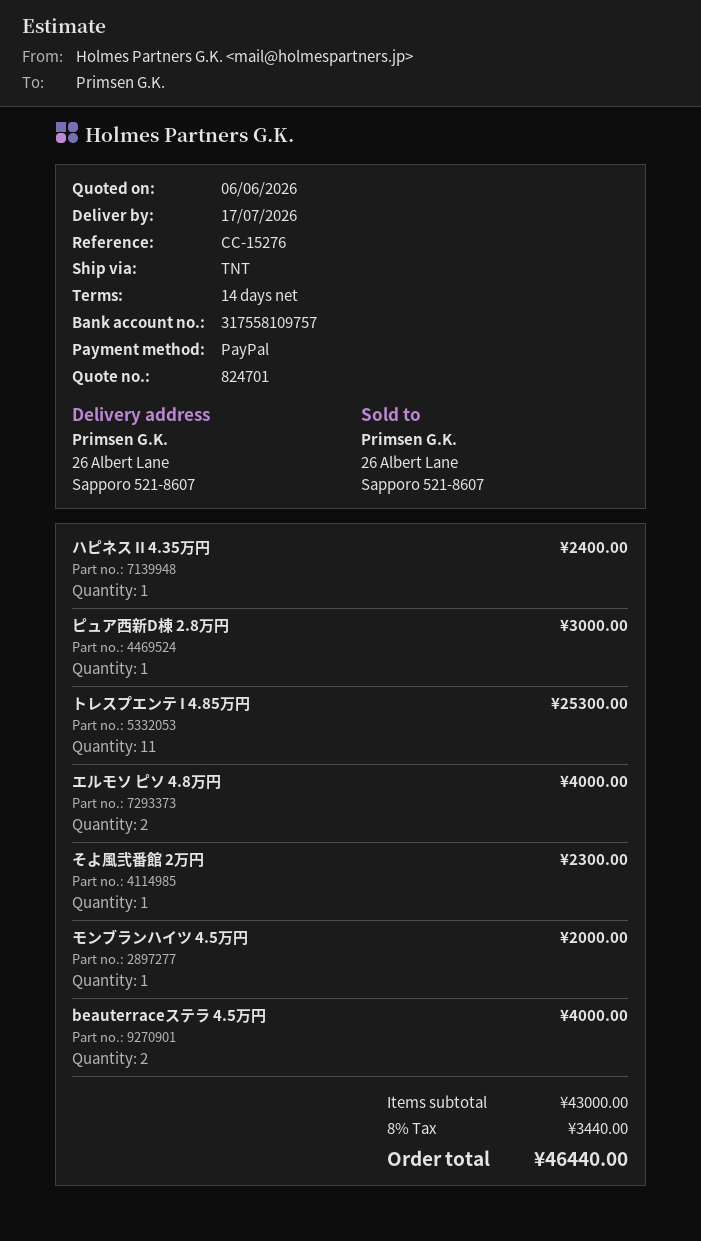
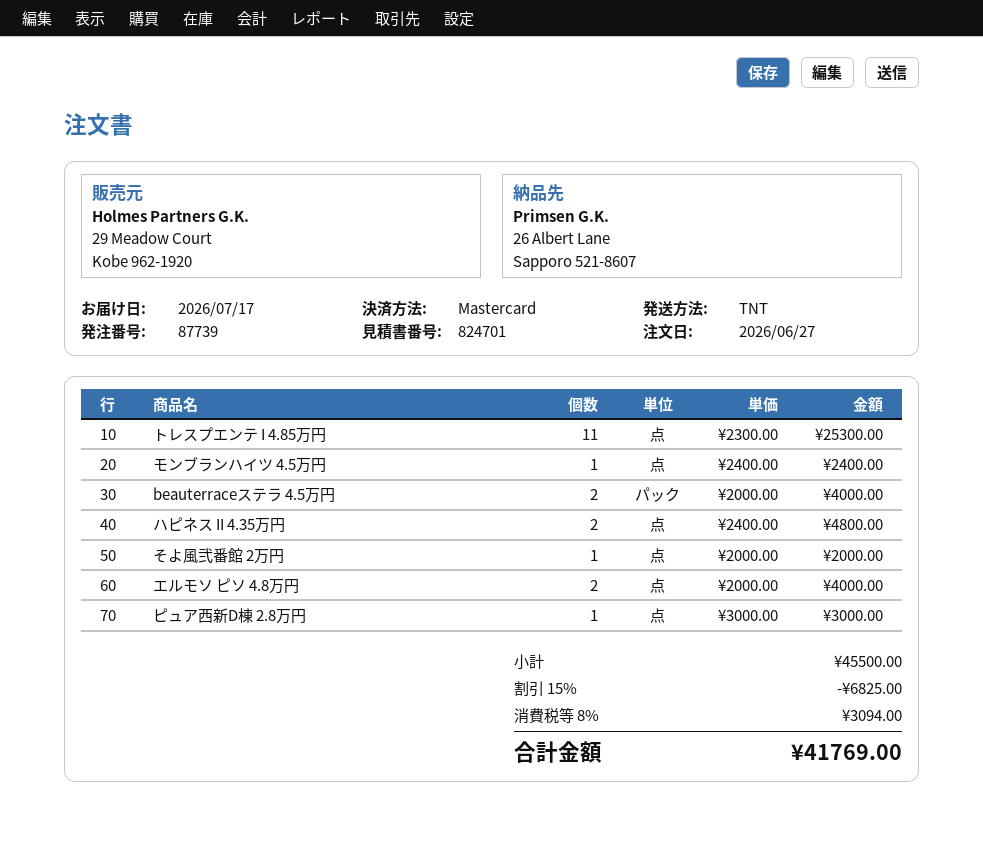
payment method: PayPal -> Mastercard
ハピネス II 4.35万円: 1 for 2400.00 -> 2 for 4800.00
そよ風弐番館 2万円: 1 for 2300.00 -> 1 for 2000.00
モンブランハイツ 4.5万円: 1 for 2000.00 -> 1 for 2400.00
subtotal: 43000.00 -> 45500.00
discount: none -> 15% = 6825.00
tax: 8% = 3440.00 -> 8% = 3094.00
total: 46440.00 -> 41769.00

